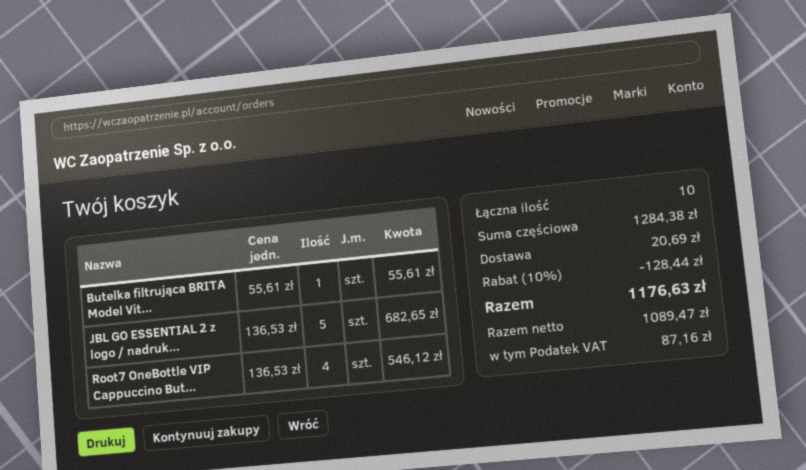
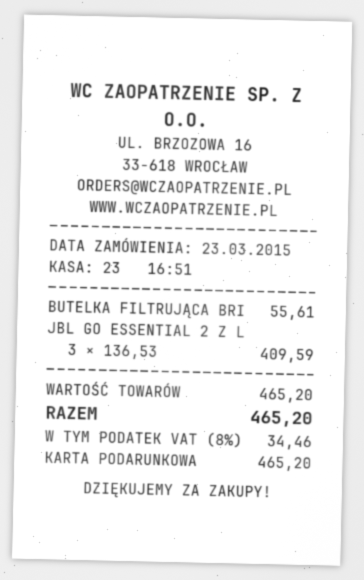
JBL GO ESSENTIAL 2 z logo / nadruk...: 5 x 136.53 = 682.65 -> 3 x 136.53 = 409.59
Root7 OneBottle VIP Cappuccino But...: 4 x 136.53 = 546.12 -> none
subtotal: 1284.38 -> 465.20
discount: 10% = 128.44 -> none
shipping: 20.69 -> none
tax: 87.16 -> 34.46
total: 1176.63 -> 465.20

